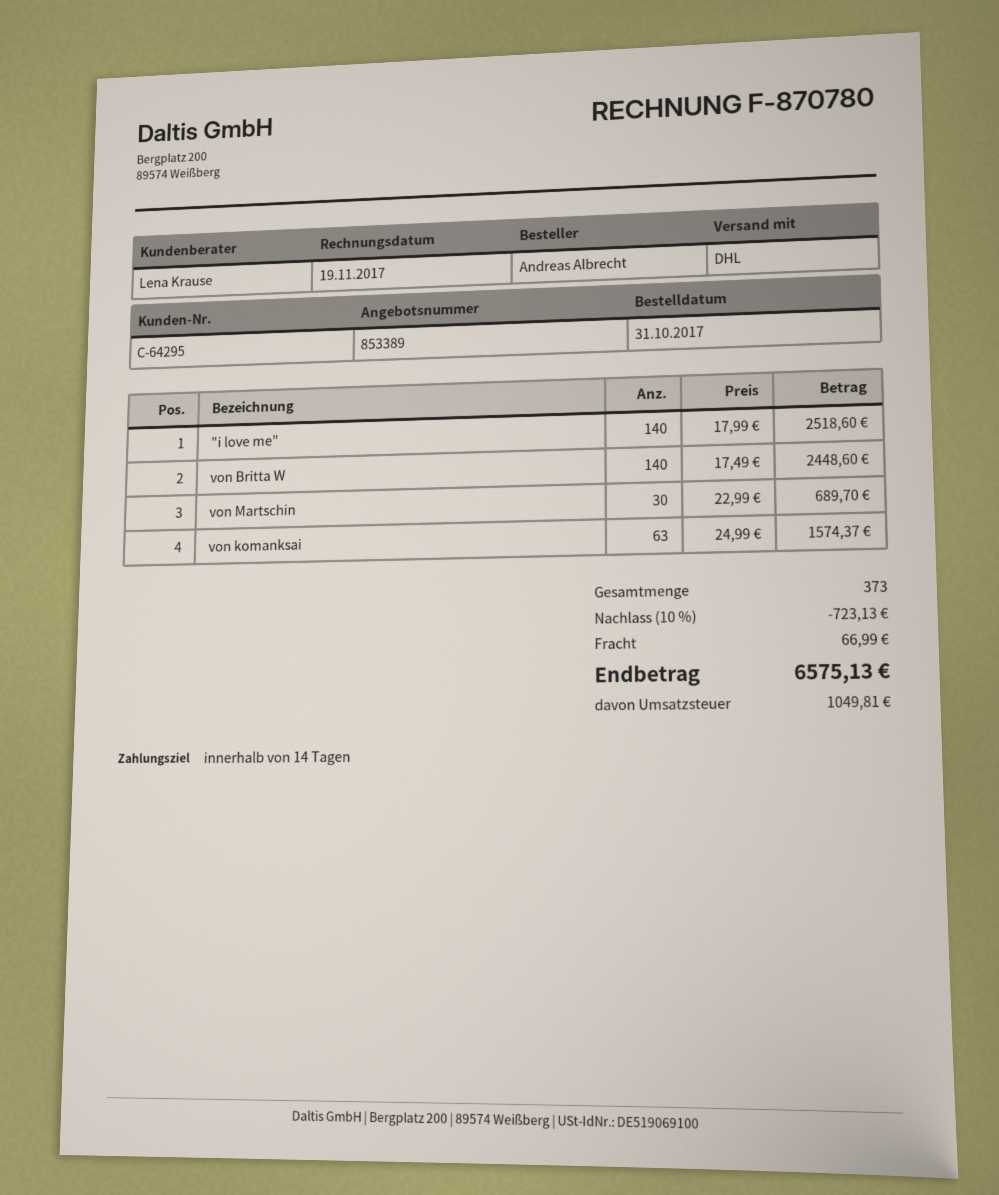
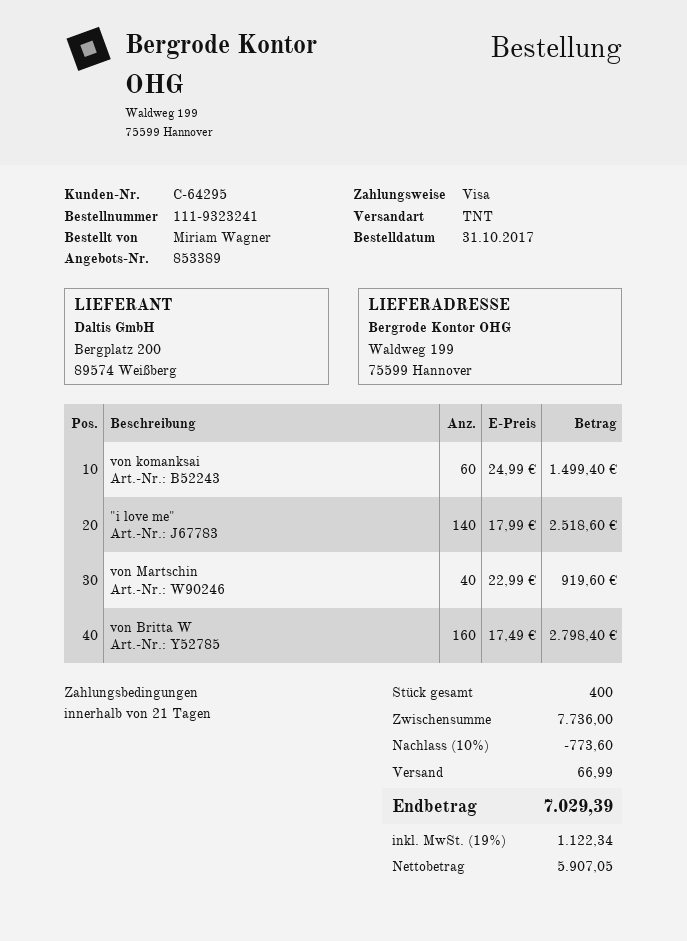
payment terms: 14 days -> 21 days
ordered by: Andreas Albrecht -> Miriam Wagner
shipping method: DHL -> TNT
von Britta W: 140 x 17.49 = 2448.60 -> 160 x 17.49 = 2798.40
von Martschin: 30 x 22.99 = 689.70 -> 40 x 22.99 = 919.60
von komanksai: 63 x 24.99 = 1574.37 -> 60 x 24.99 = 1499.40
total quantity: 373 -> 400
discount: 10% = 723.13 -> 10% = 773.60
tax: 1049.81 -> 1122.34
total: 6575.13 -> 7029.39

